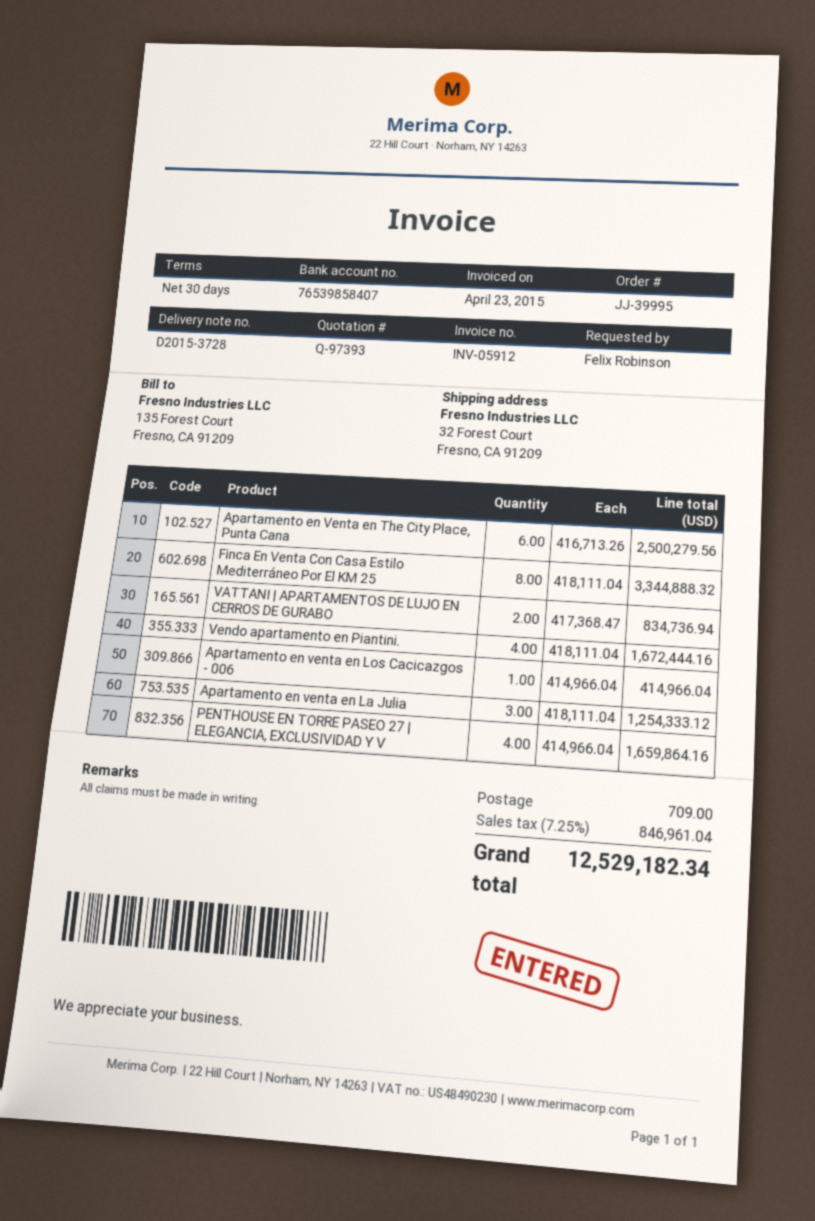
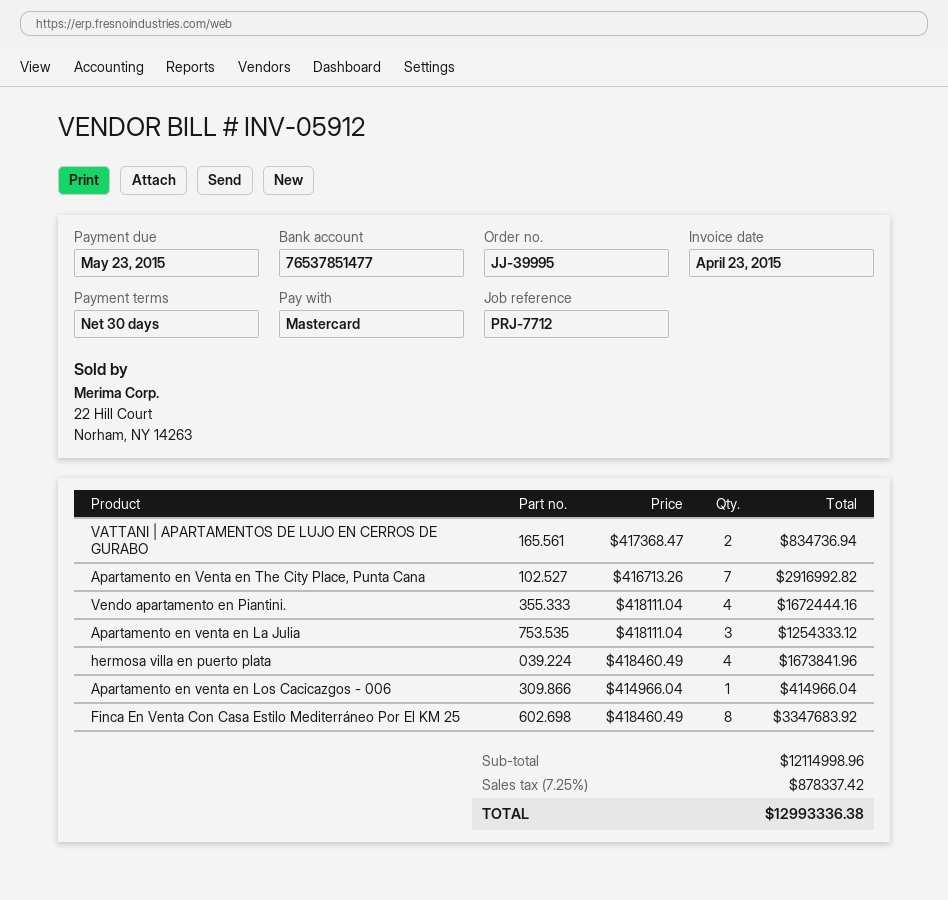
bank account: 76539858407 -> 76537851477
Apartamento en Venta en The City Place, Punta Cana: 6 x 416713.26 = 2500279.56 -> 7 x 416713.26 = 2916992.82
Finca En Venta Con Casa Estilo Mediterráneo Por El KM 25: 8 x 418111.04 = 3344888.32 -> 8 x 418460.49 = 3347683.92
PENTHOUSE EN TORRE PASEO 27 | ELEGANCIA, EXCLUSIVIDAD Y V: 4 x 414966.04 = 1659864.16 -> none
hermosa villa en puerto plata: none -> 4 x 418460.49 = 1673841.96
shipping: 709.00 -> none
tax: 7.25% = 846961.04 -> 7.25% = 878337.42
total: 12529182.34 -> 12993336.38

